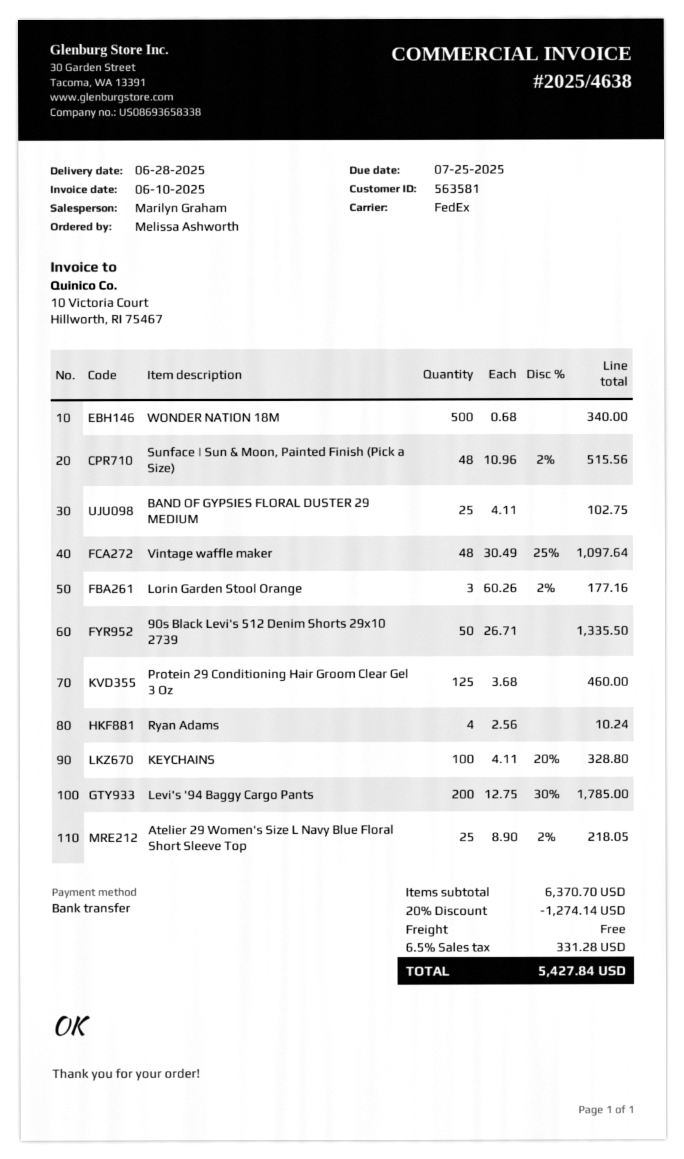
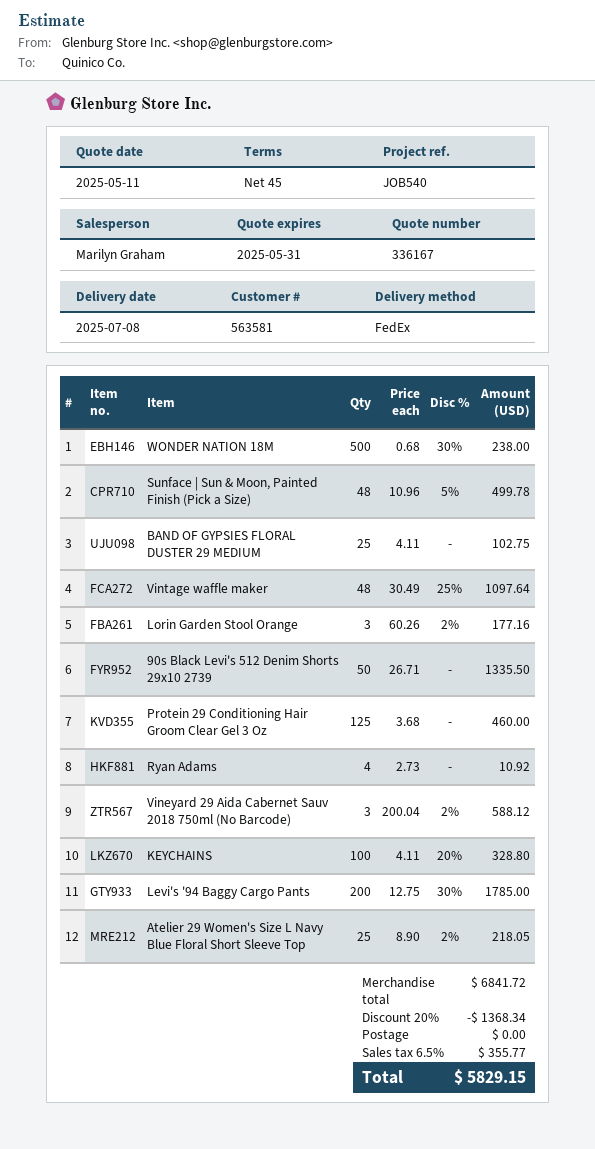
delivery date: 2025-06-28 -> 2025-07-08
WONDER NATION 18M: 500 x 0.68 = 340.00 -> 500 x 0.68 - 30% = 238.00
Sunface | Sun & Moon, Painted Finish (Pick a Size): 48 x 10.96 - 2% = 515.56 -> 48 x 10.96 - 5% = 499.78
Ryan Adams: 4 x 2.56 = 10.24 -> 4 x 2.73 = 10.92
Vineyard 29 Aida Cabernet Sauv 2018 750ml (No Barcode): none -> 3 x 200.04 - 2% = 588.12
subtotal: 6370.70 -> 6841.72
discount: 20% = 1274.14 -> 20% = 1368.34
tax: 6.5% = 331.28 -> 6.5% = 355.77
total: 5427.84 -> 5829.15

